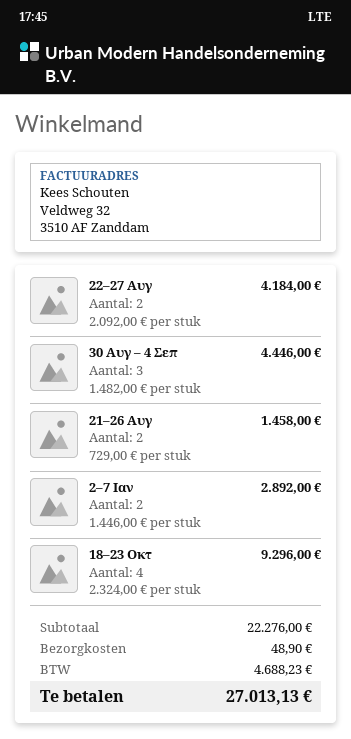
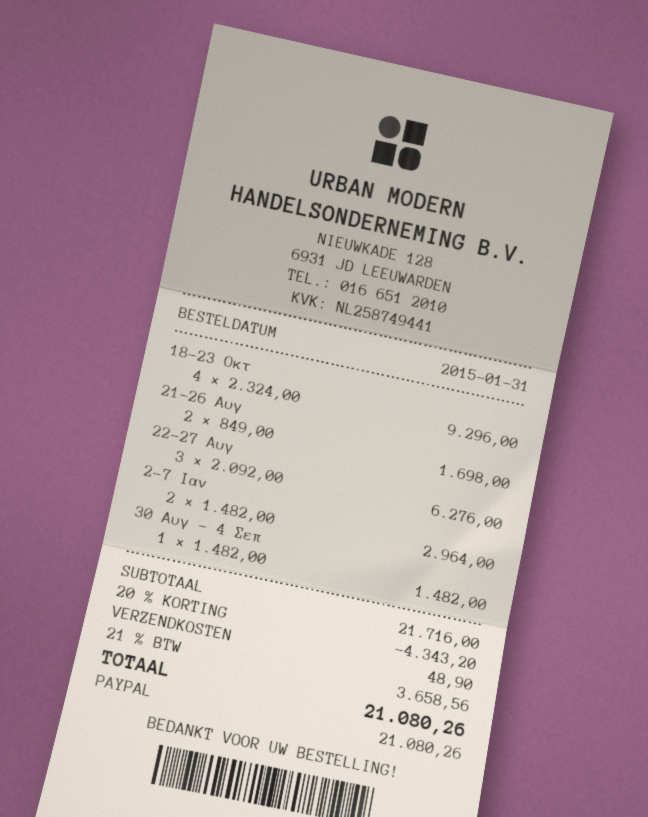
22–27 Αυγ: 2 x 2092.00 = 4184.00 -> 3 x 2092.00 = 6276.00
30 Αυγ – 4 Σεπ: 3 x 1482.00 = 4446.00 -> 1 x 1482.00 = 1482.00
21–26 Αυγ: 2 x 729.00 = 1458.00 -> 2 x 849.00 = 1698.00
2–7 Ιαν: 2 x 1446.00 = 2892.00 -> 2 x 1482.00 = 2964.00
subtotal: 22276.00 -> 21716.00
discount: none -> 20% = 4343.20
tax: 4688.23 -> 3658.56
total: 27013.13 -> 21080.26

